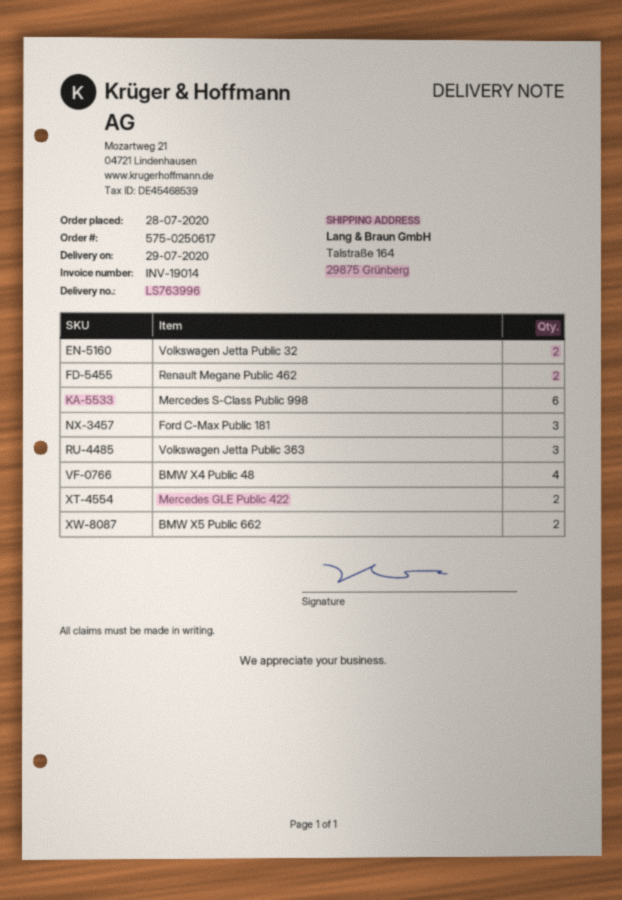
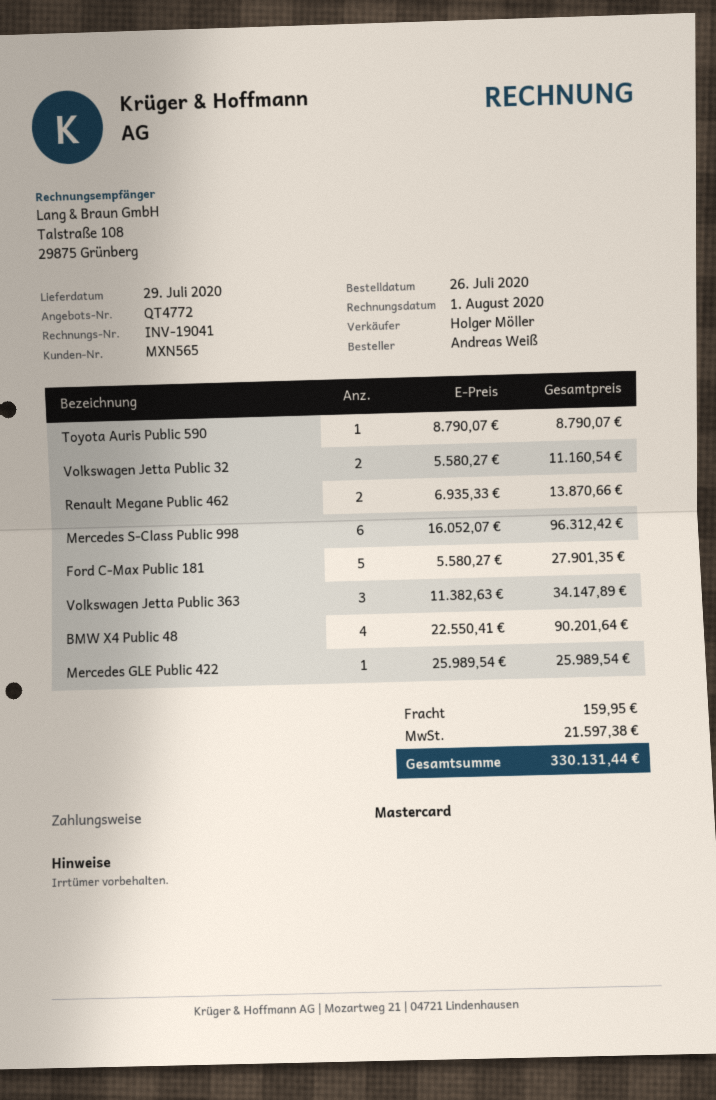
order date: 2020-07-28 -> 2020-07-26
invoice number: INV-19014 -> INV-19041
Ford C-Max Public 181: 3 -> 5
Mercedes GLE Public 422: 2 -> 1
BMW X5 Public 662: 2 -> none
Toyota Auris Public 590: none -> 1

